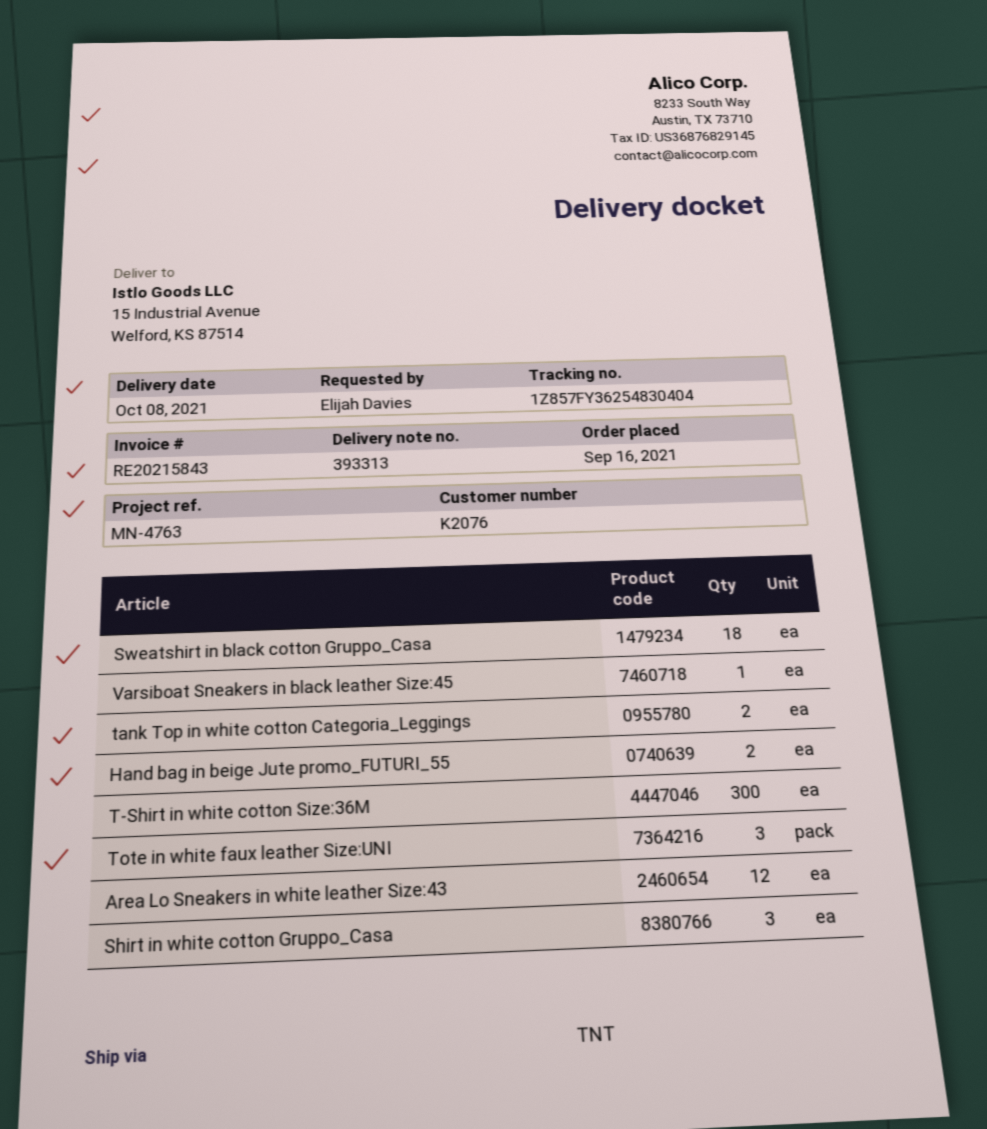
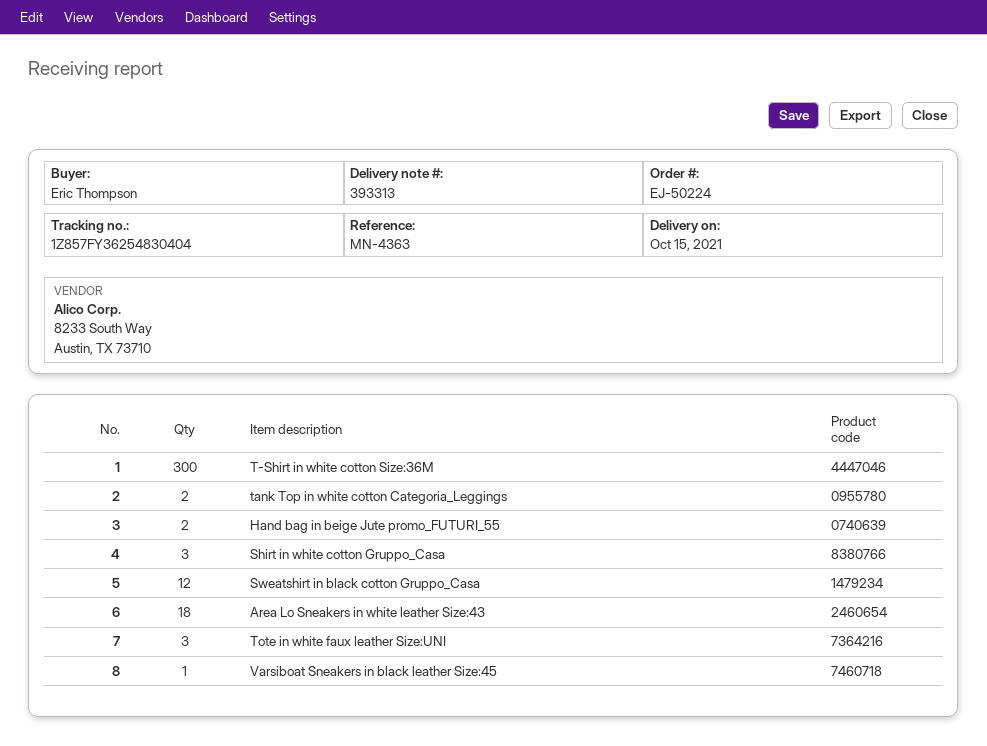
delivery date: 2021-10-08 -> 2021-10-15
reference: MN-4763 -> MN-4363
ordered by: Elijah Davies -> Eric Thompson
Sweatshirt in black cotton Gruppo_Casa: 18 -> 12
Area Lo Sneakers in white leather Size:43: 12 -> 18

